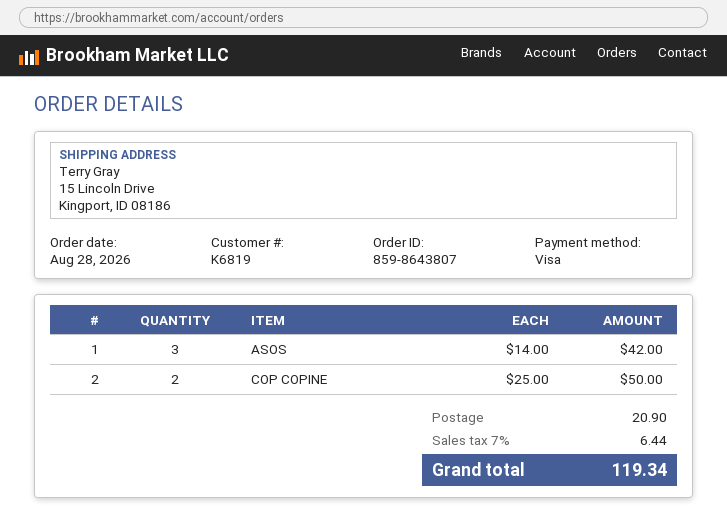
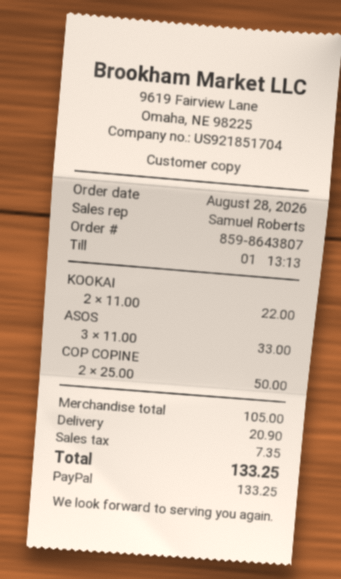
payment method: Visa -> PayPal
ASOS: 3 x 14.00 = 42.00 -> 3 x 11.00 = 33.00
KOOKAI: none -> 2 x 11.00 = 22.00
tax: 6.44 -> 7.35
total: 119.34 -> 133.25

